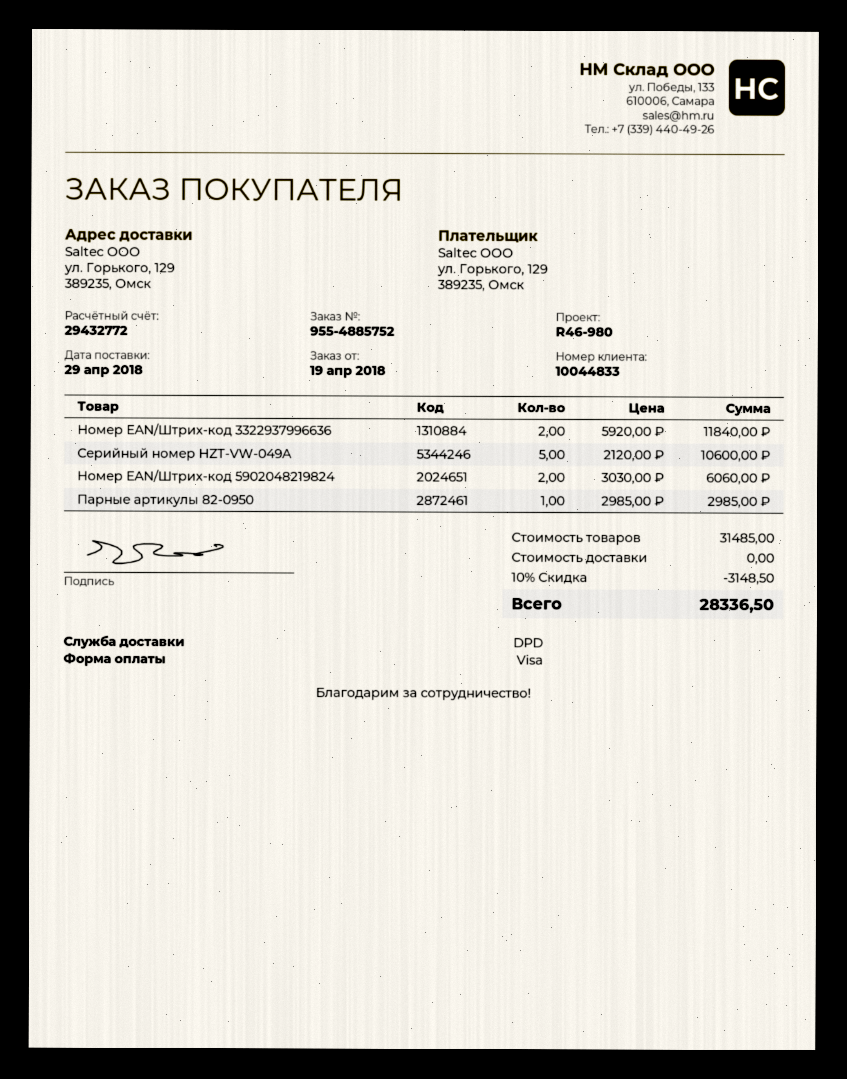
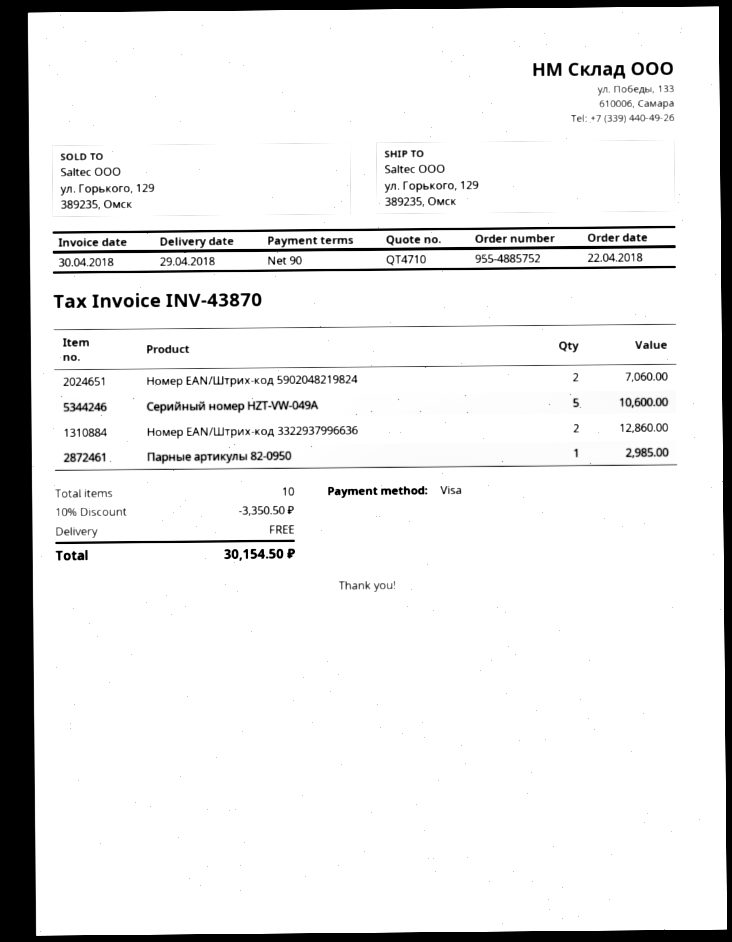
order date: 2018-04-19 -> 2018-04-22
Номер EAN/Штрих-код 3322937996636: 2 for 11840.00 -> 2 for 12860.00
Номер EAN/Штрих-код 5902048219824: 2 for 6060.00 -> 2 for 7060.00
discount: 10% = 3148.50 -> 10% = 3350.50
total: 28336.50 -> 30154.50

